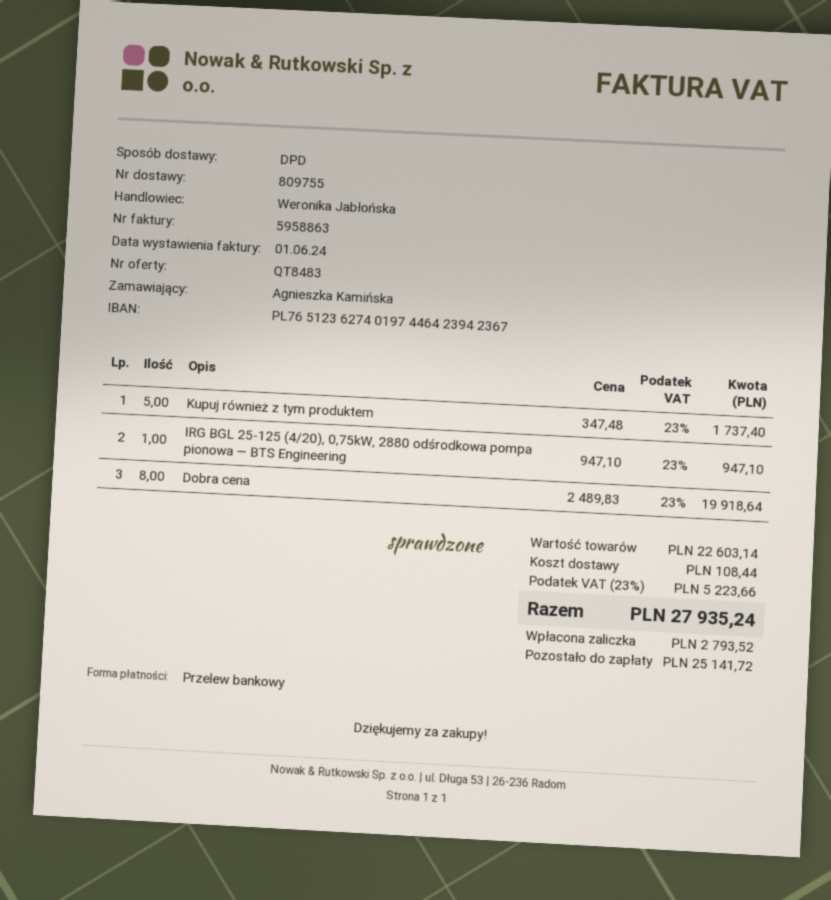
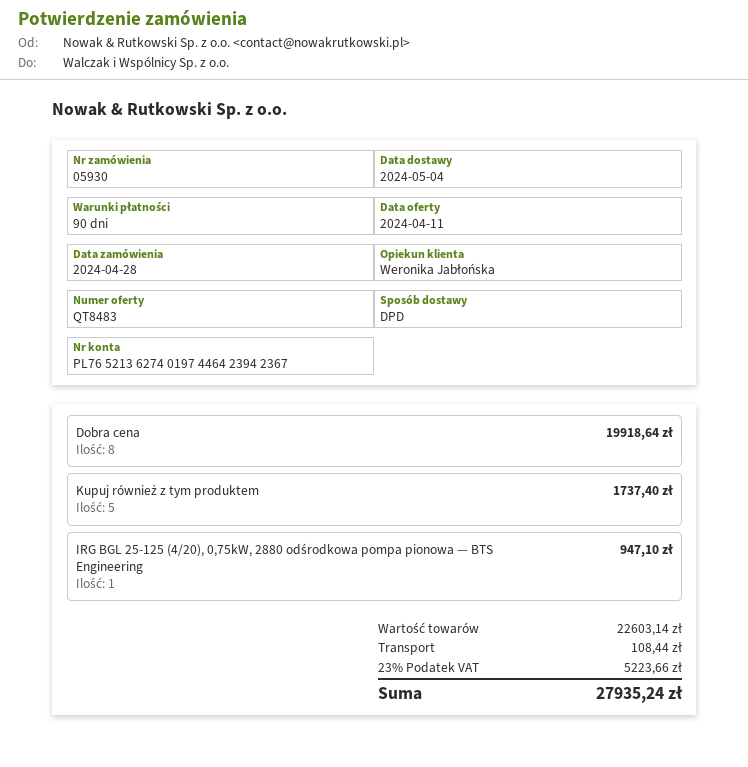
bank account: PL76512362740197446423942367 -> PL76521362740197446423942367

